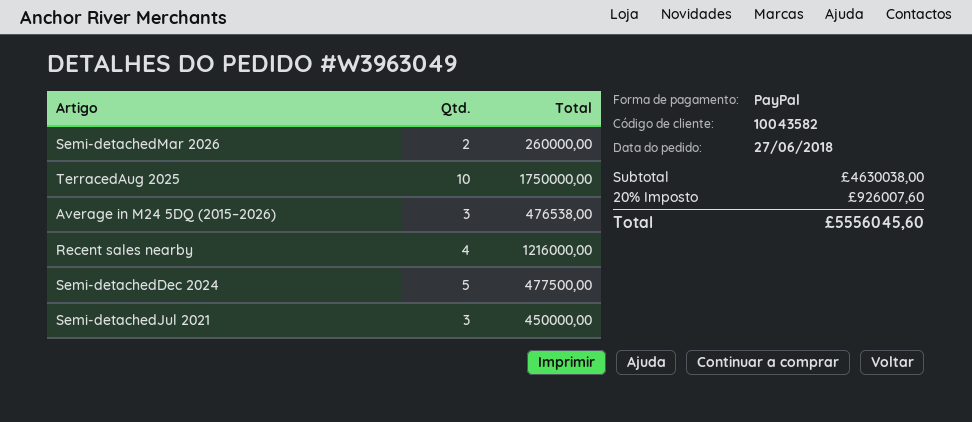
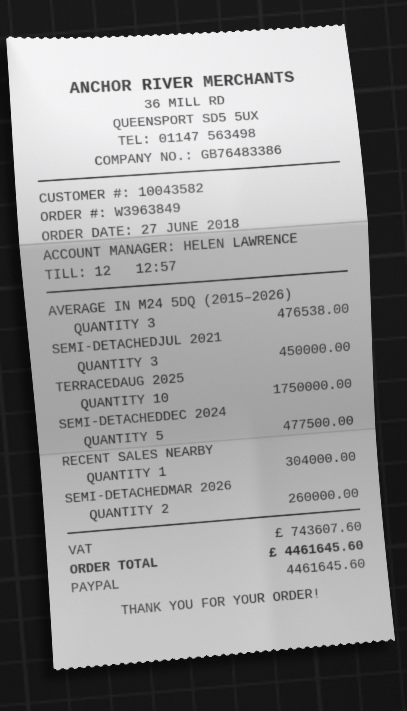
order number: W3963049 -> W3963849
Recent sales nearby: 4 for 1216000.00 -> 1 for 304000.00
tax: 926007.60 -> 743607.60
total: 5556045.60 -> 4461645.60

